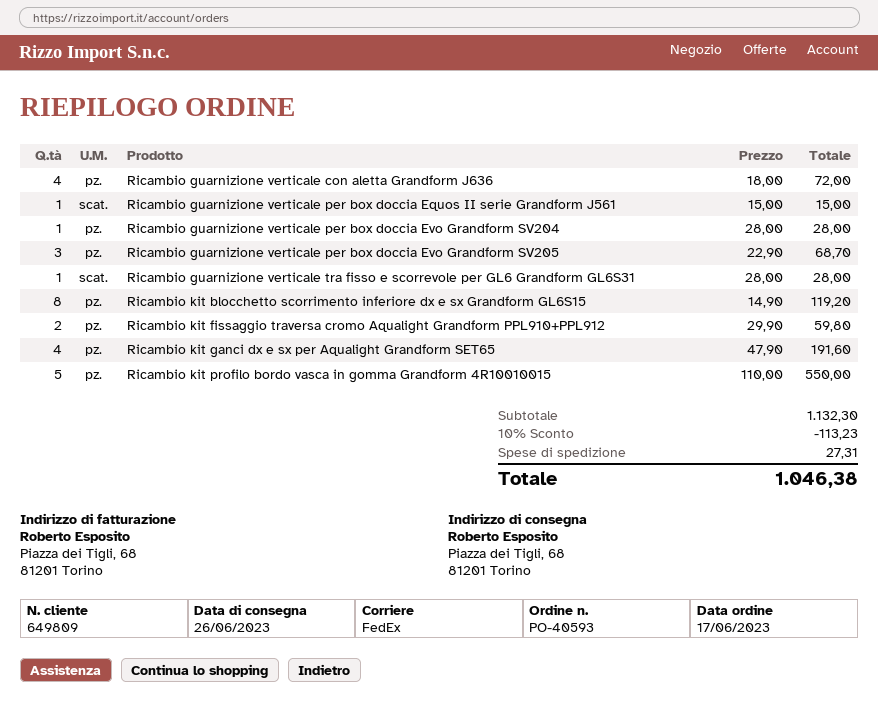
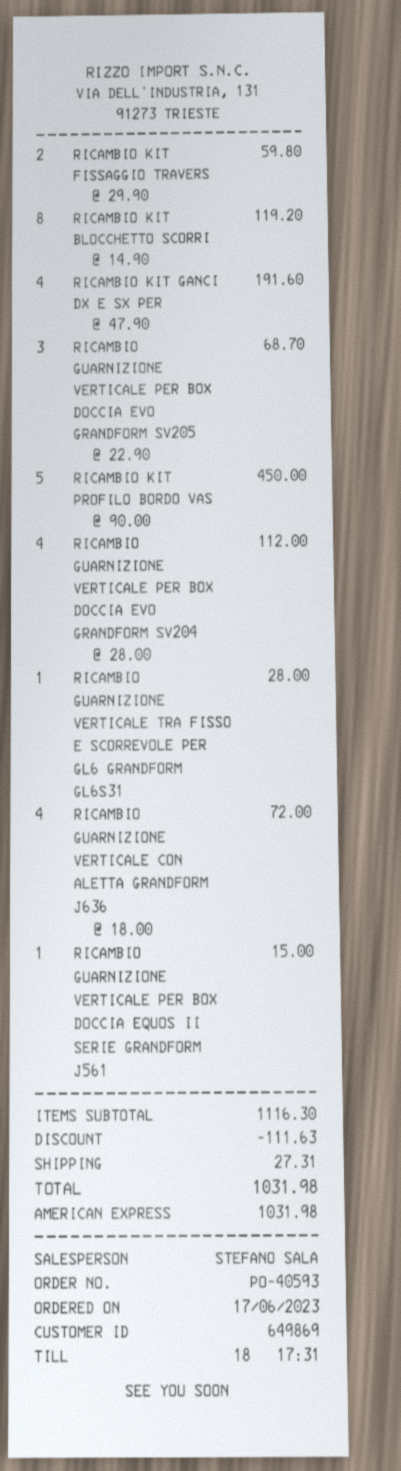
customer number: 649809 -> 649869
Ricambio guarnizione verticale per box doccia Evo Grandform SV204: 1 x 28.00 = 28.00 -> 4 x 28.00 = 112.00
Ricambio kit profilo bordo vasca in gomma Grandform 4R10010015: 5 x 110.00 = 550.00 -> 5 x 90.00 = 450.00
subtotal: 1132.30 -> 1116.30
discount: 113.23 -> 111.63
total: 1046.38 -> 1031.98

